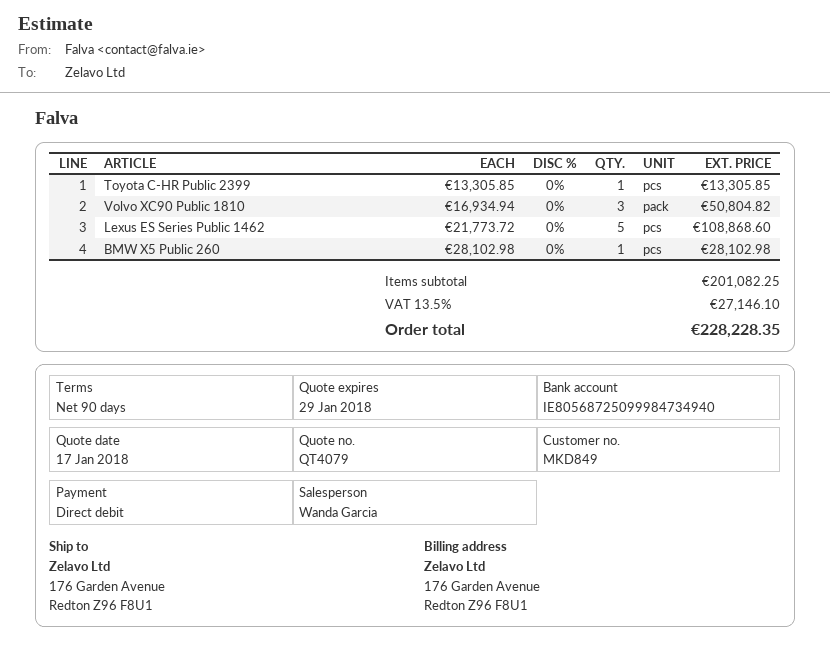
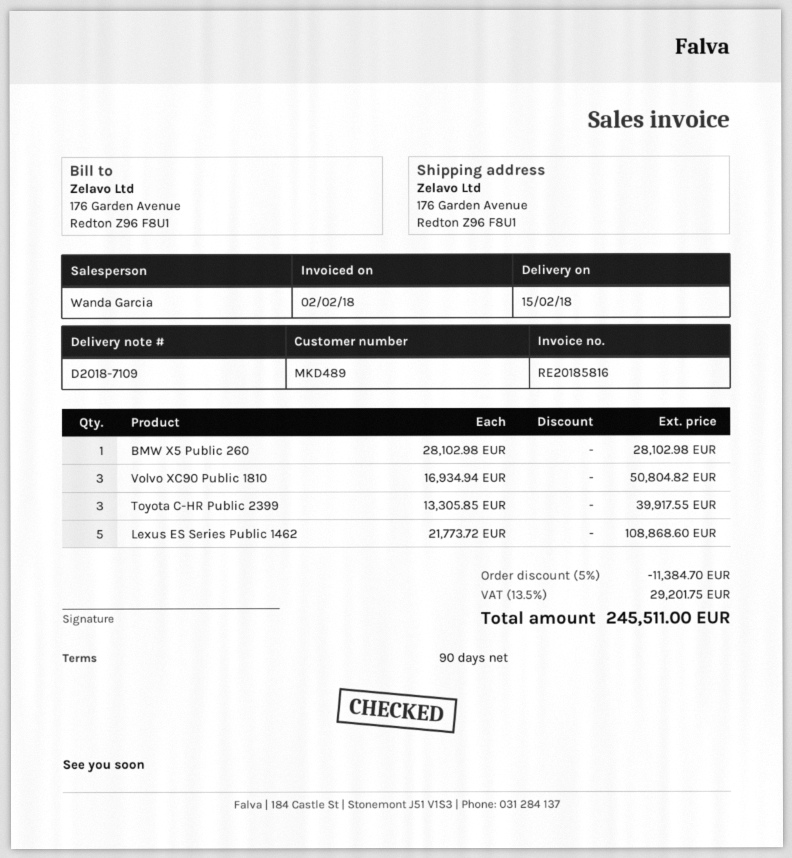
customer number: MKD849 -> MKD489
Toyota C-HR Public 2399: 1 x 13305.85 = 13305.85 -> 3 x 13305.85 = 39917.55
discount: none -> 5% = 11384.70
tax: 13.5% = 27146.10 -> 13.5% = 29201.75
total: 228228.35 -> 245511.00

